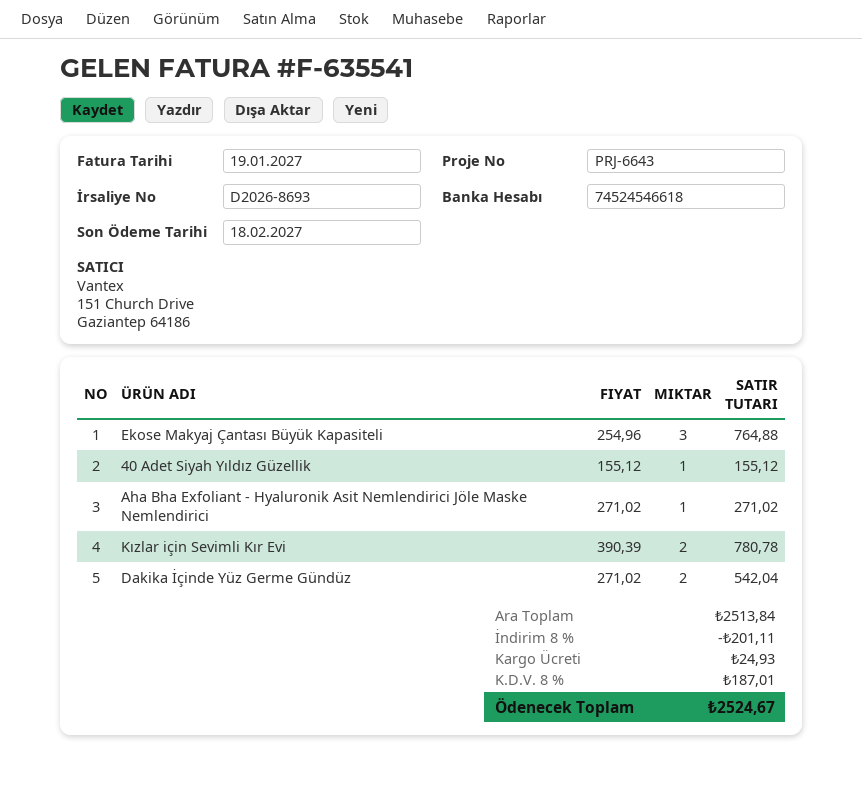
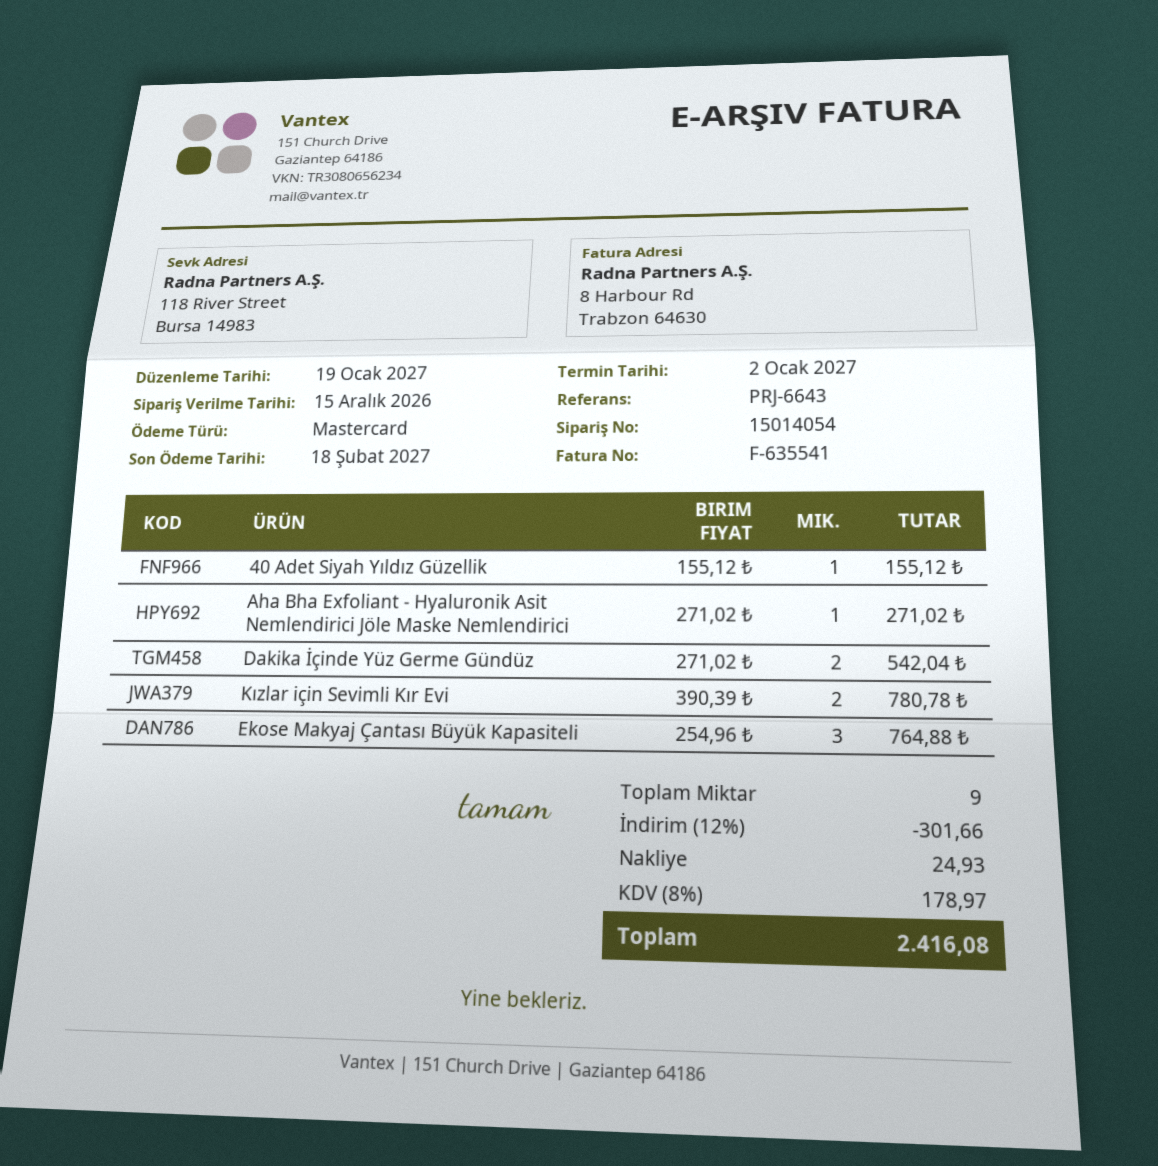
discount: 8% = 201.11 -> 12% = 301.66
tax: 8% = 187.01 -> 8% = 178.97
total: 2524.67 -> 2416.08

